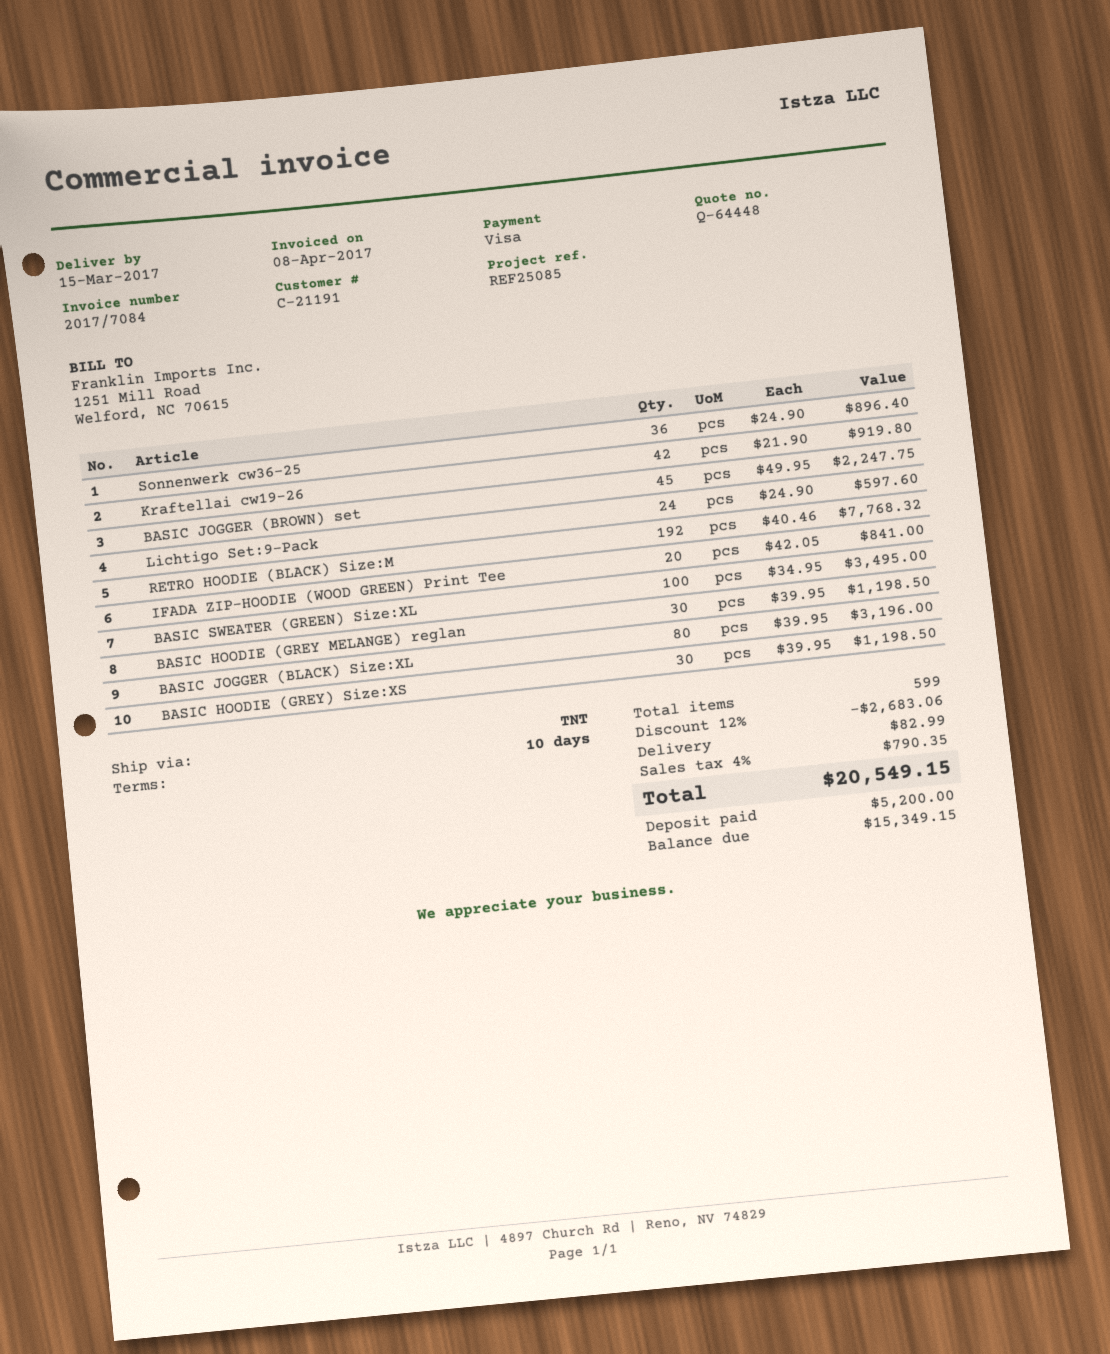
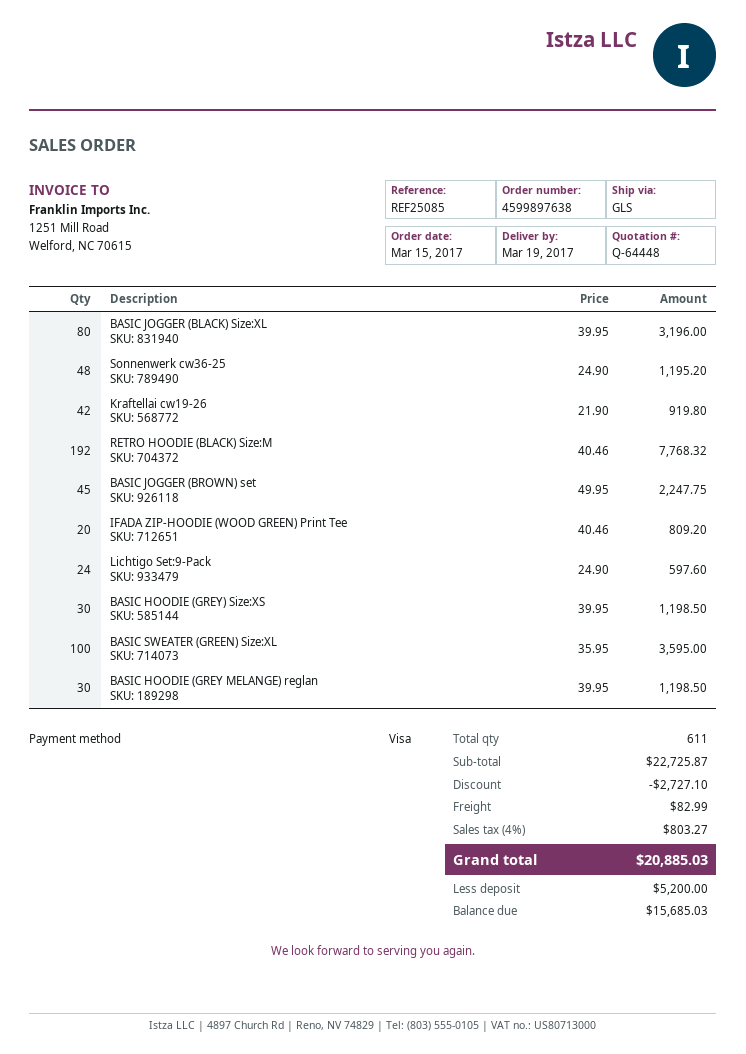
delivery date: 2017-03-15 -> 2017-03-19
shipping method: TNT -> GLS
Sonnenwerk cw36-25: 36 x 24.90 = 896.40 -> 48 x 24.90 = 1195.20
IFADA ZIP-HOODIE (WOOD GREEN) Print Tee: 20 x 42.05 = 841.00 -> 20 x 40.46 = 809.20
BASIC SWEATER (GREEN) Size:XL: 100 x 34.95 = 3495.00 -> 100 x 35.95 = 3595.00
total quantity: 599 -> 611
discount: 2683.06 -> 2727.10
tax: 4% = 790.35 -> 4% = 803.27
total: 20549.15 -> 20885.03
balance: 15349.15 -> 15685.03

